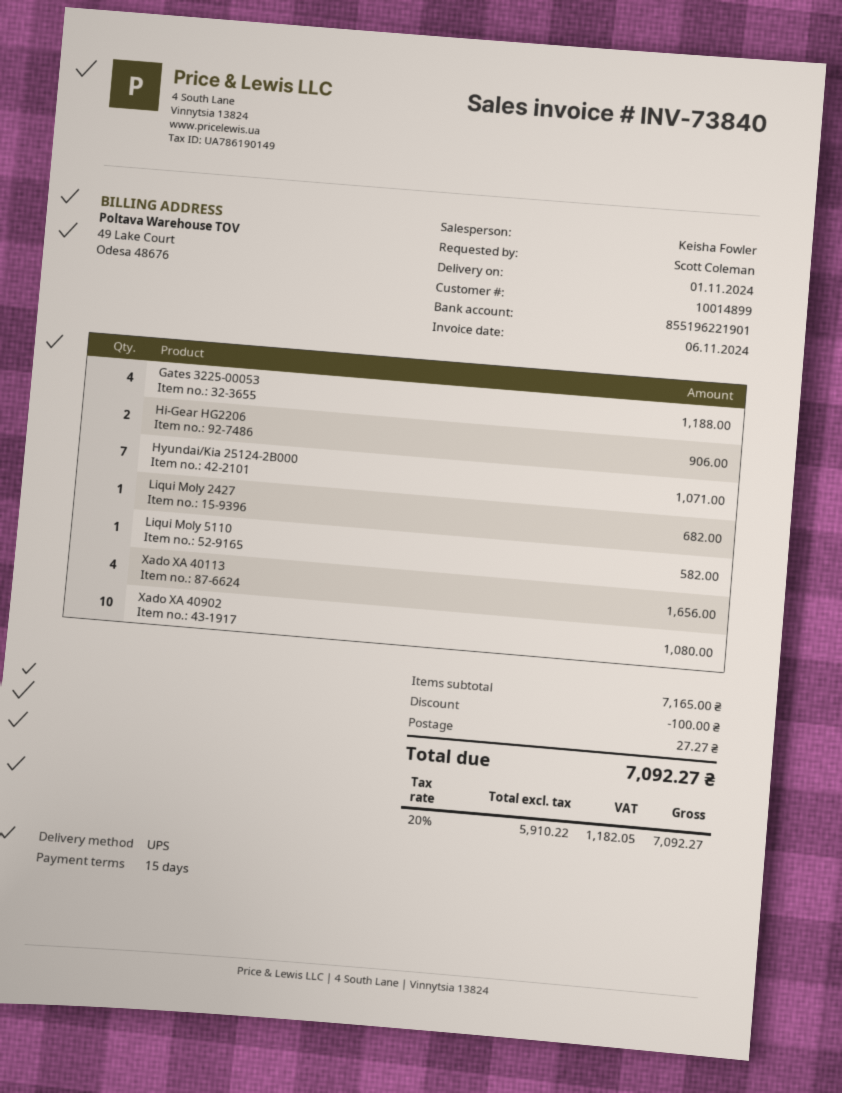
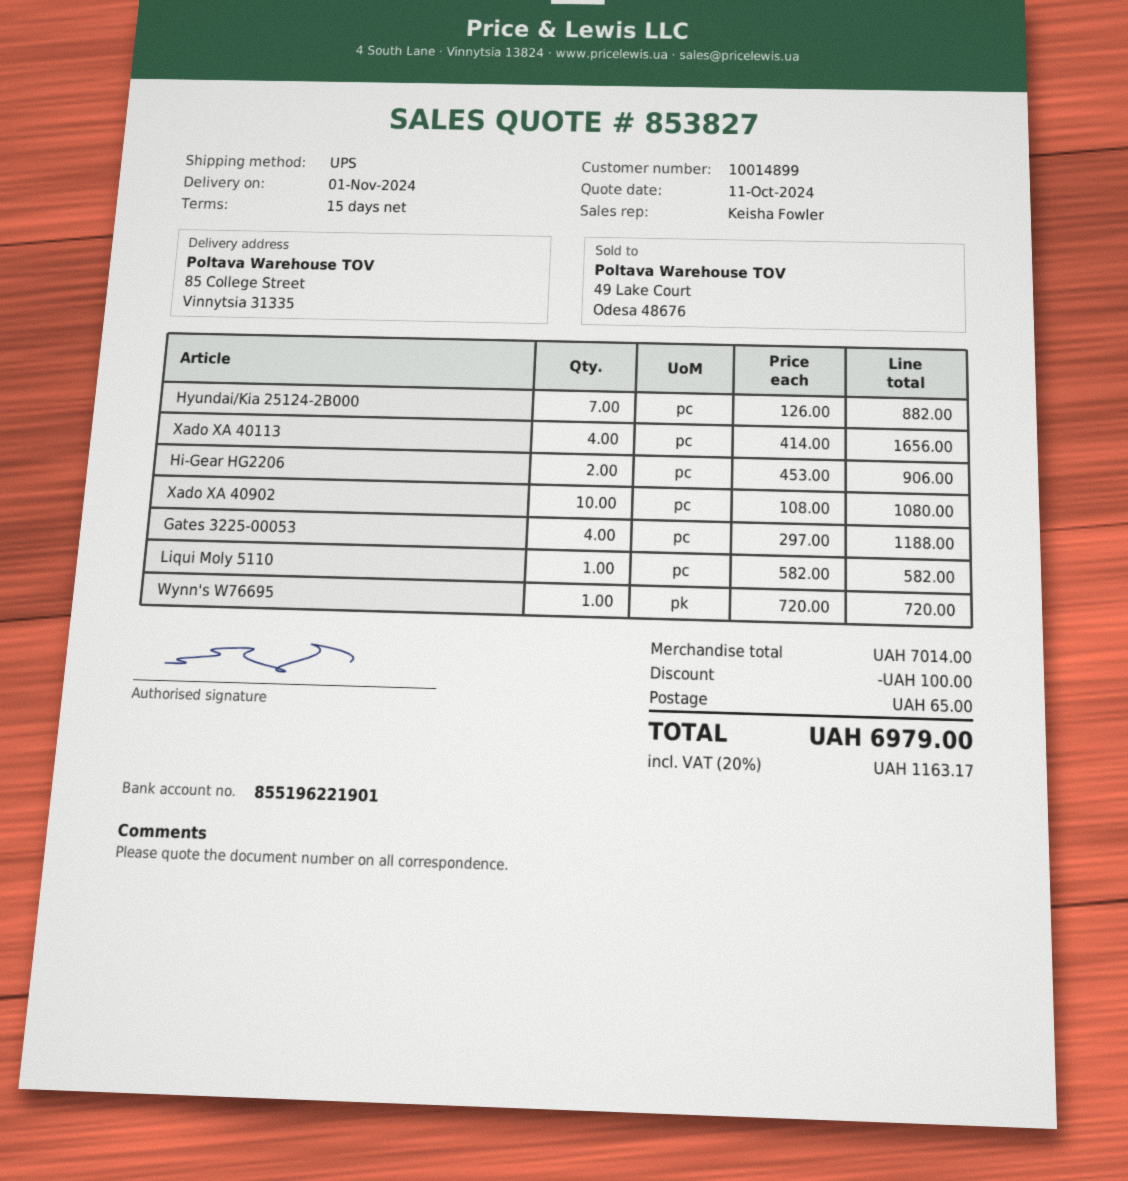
Hyundai/Kia 25124-2B000: 7 for 1071.00 -> 7 for 882.00
Liqui Moly 2427: 1 for 682.00 -> none
Wynn's W76695: none -> 1 for 720.00
subtotal: 7165.00 -> 7014.00
shipping: 27.27 -> 65.00
tax: 20% = 1182.05 -> 20% = 1163.17
total: 7092.27 -> 6979.00

